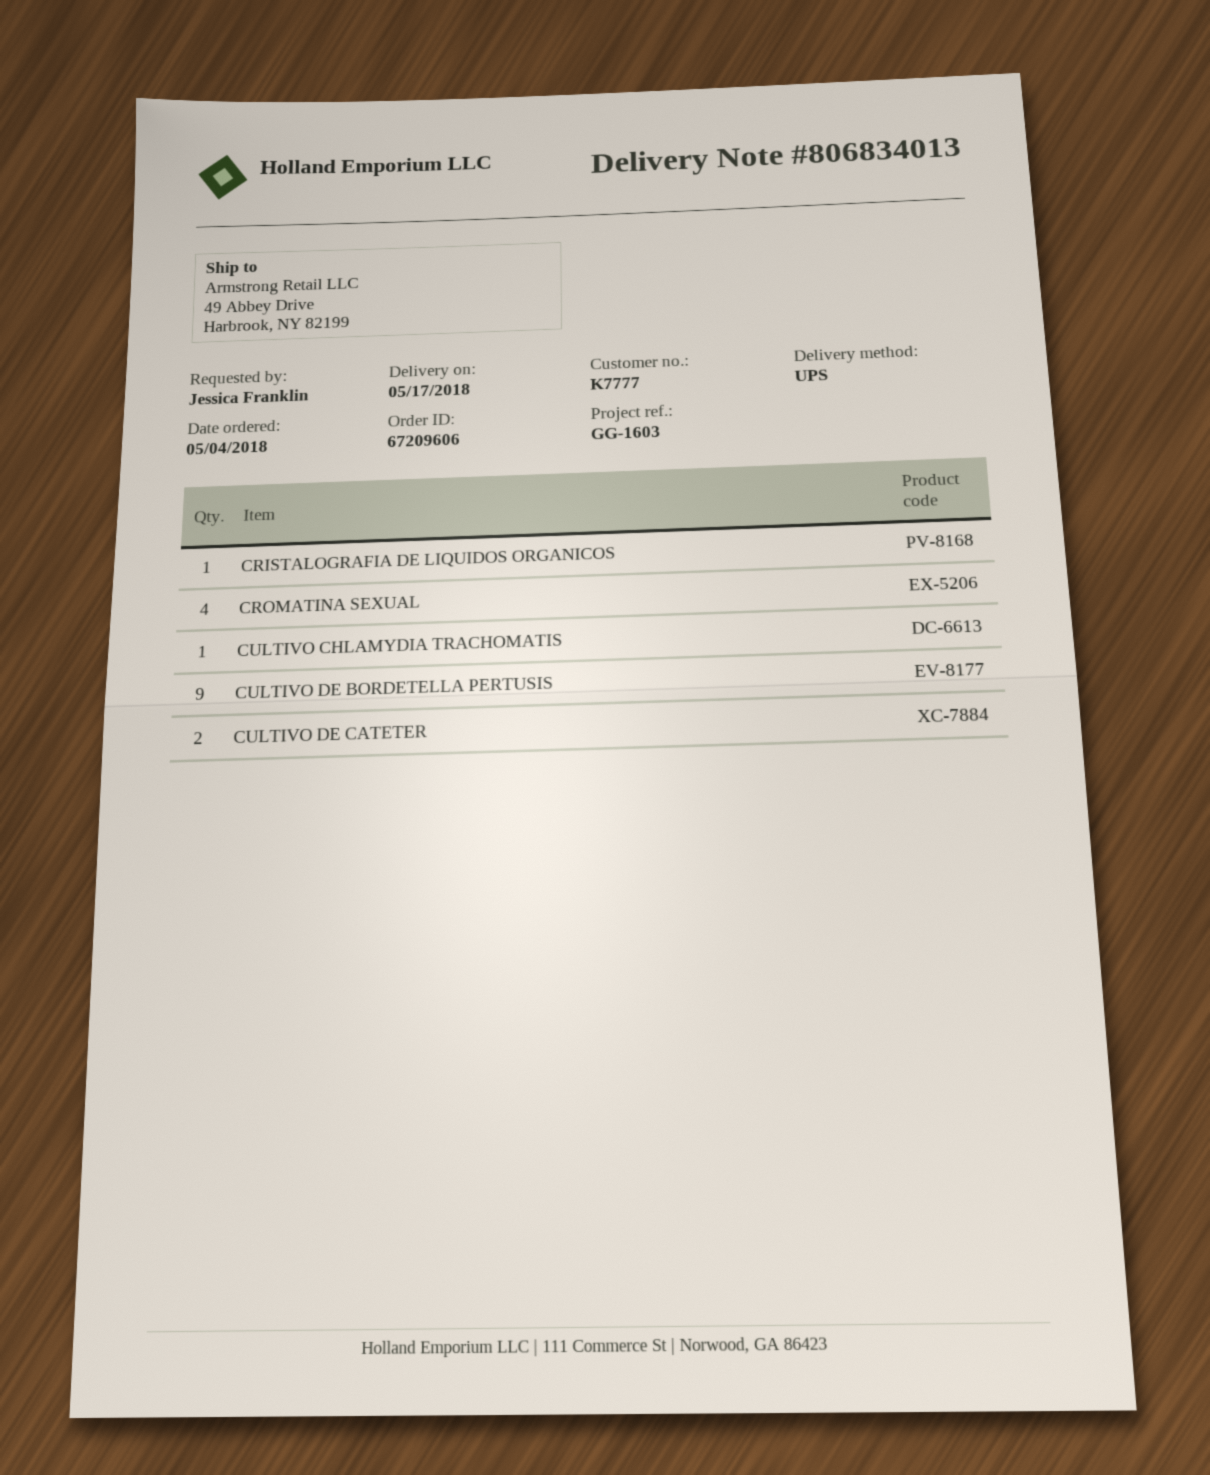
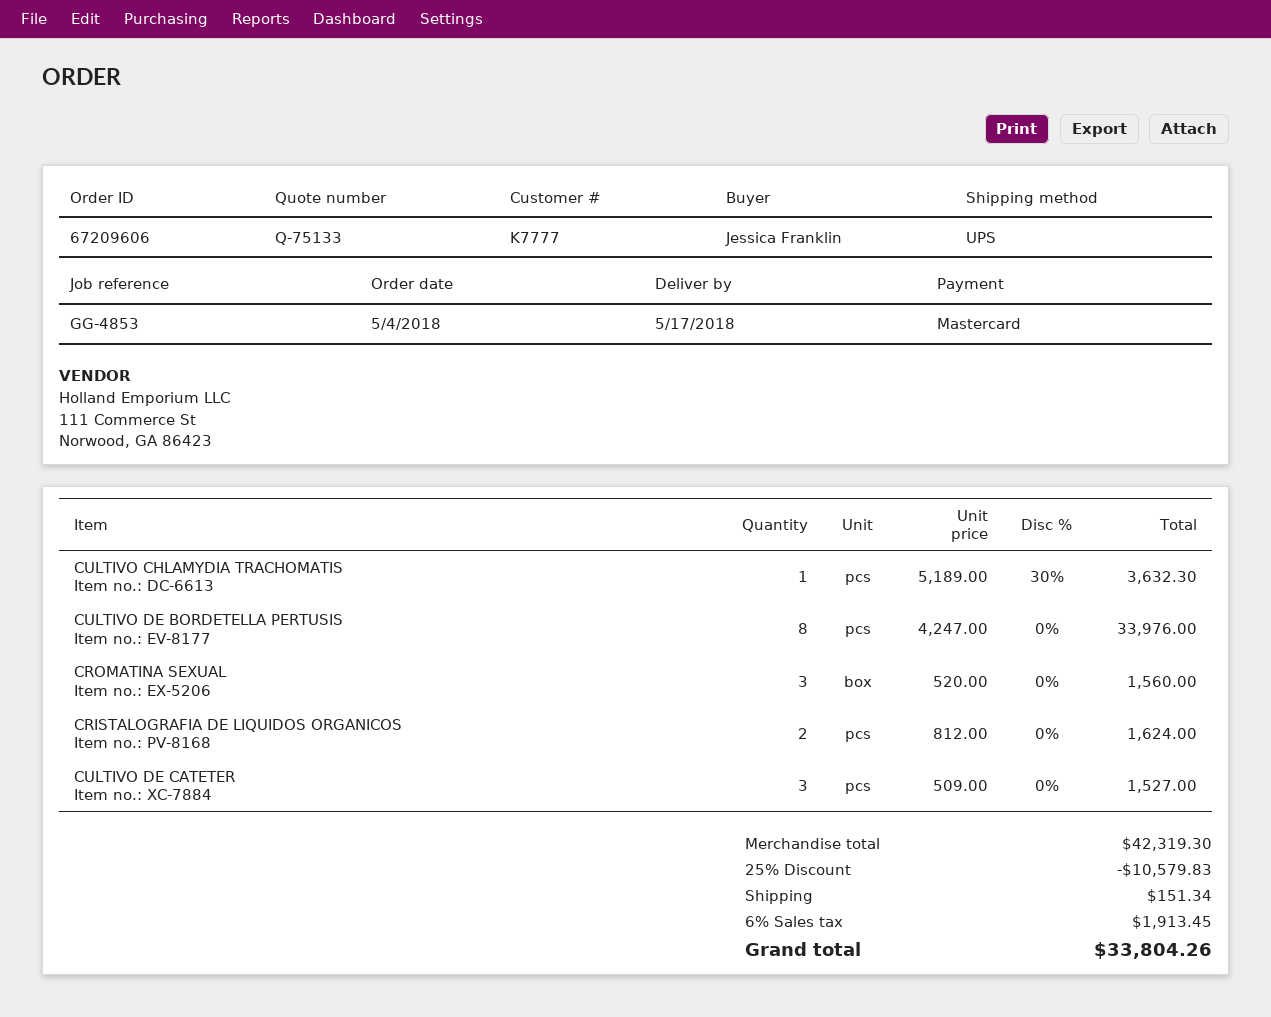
reference: GG-1603 -> GG-4853
CRISTALOGRAFIA DE LIQUIDOS ORGANICOS: 1 -> 2
CROMATINA SEXUAL: 4 -> 3
CULTIVO DE BORDETELLA PERTUSIS: 9 -> 8
CULTIVO DE CATETER: 2 -> 3

